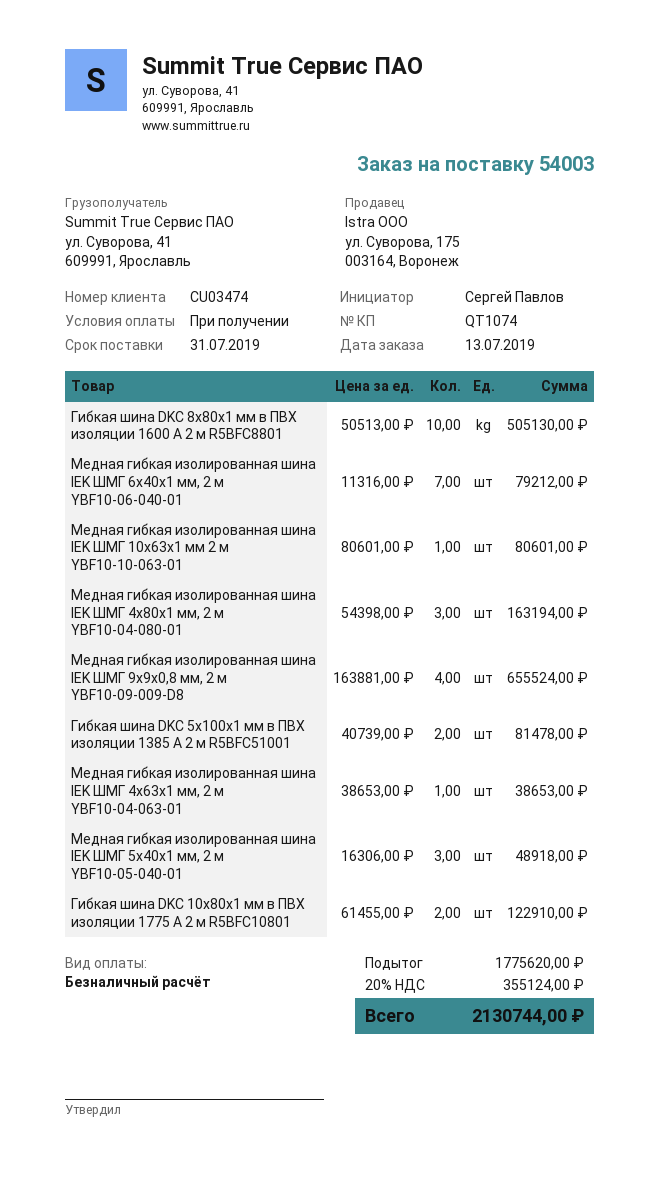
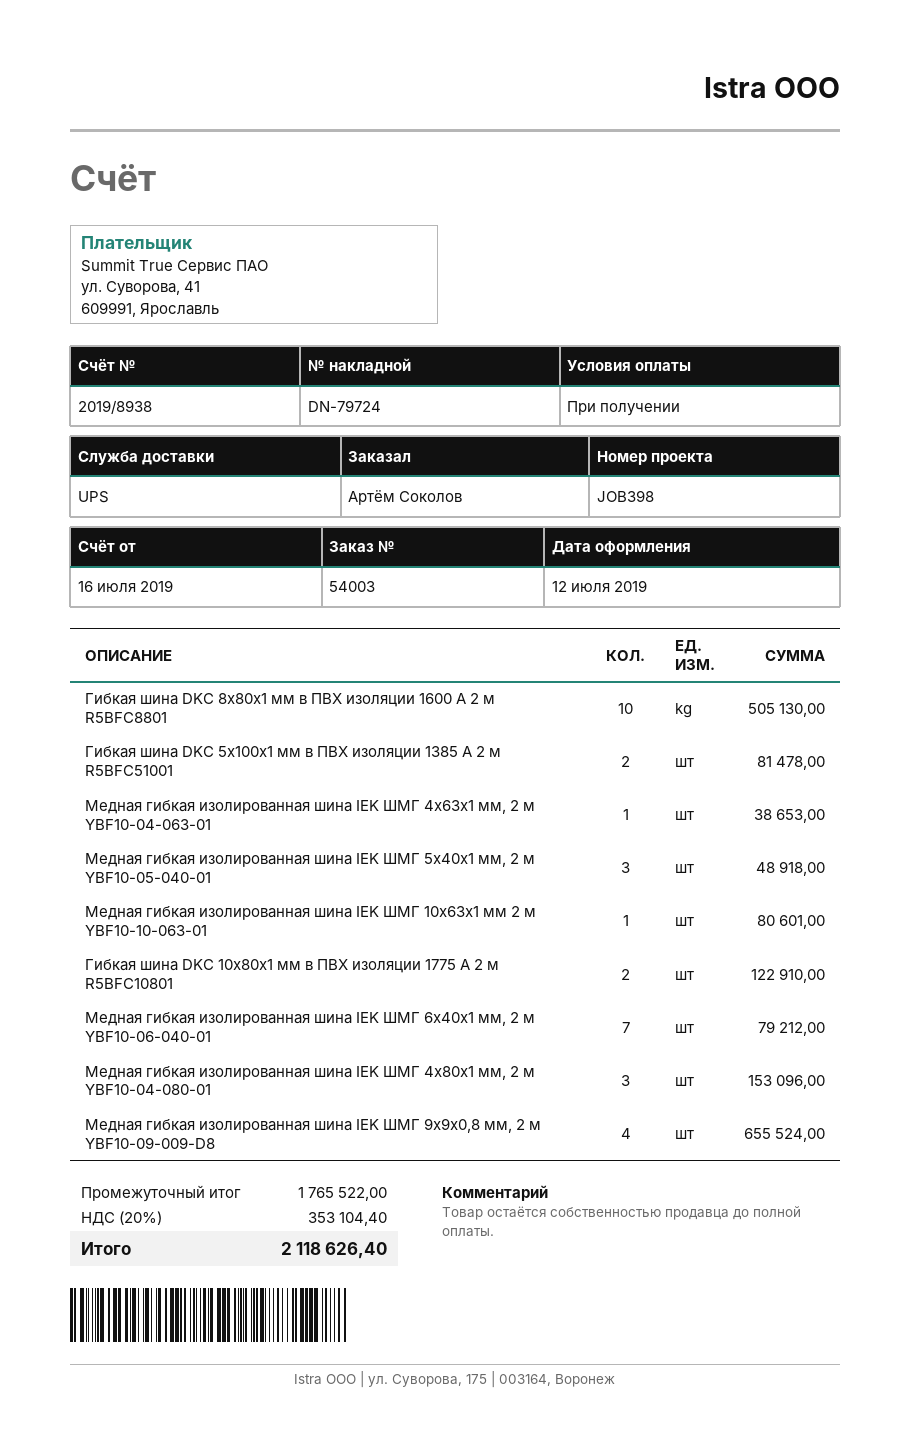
order date: 2019-07-13 -> 2019-07-12
ordered by: Сергей Павлов -> Артём Соколов
Медная гибкая изолированная шина IEK ШМГ 4x80x1 мм, 2 м YBF10-04-080-01: 3 for 163194.00 -> 3 for 153096.00
subtotal: 1775620.00 -> 1765522.00
tax: 20% = 355124.00 -> 20% = 353104.40
total: 2130744.00 -> 2118626.40

